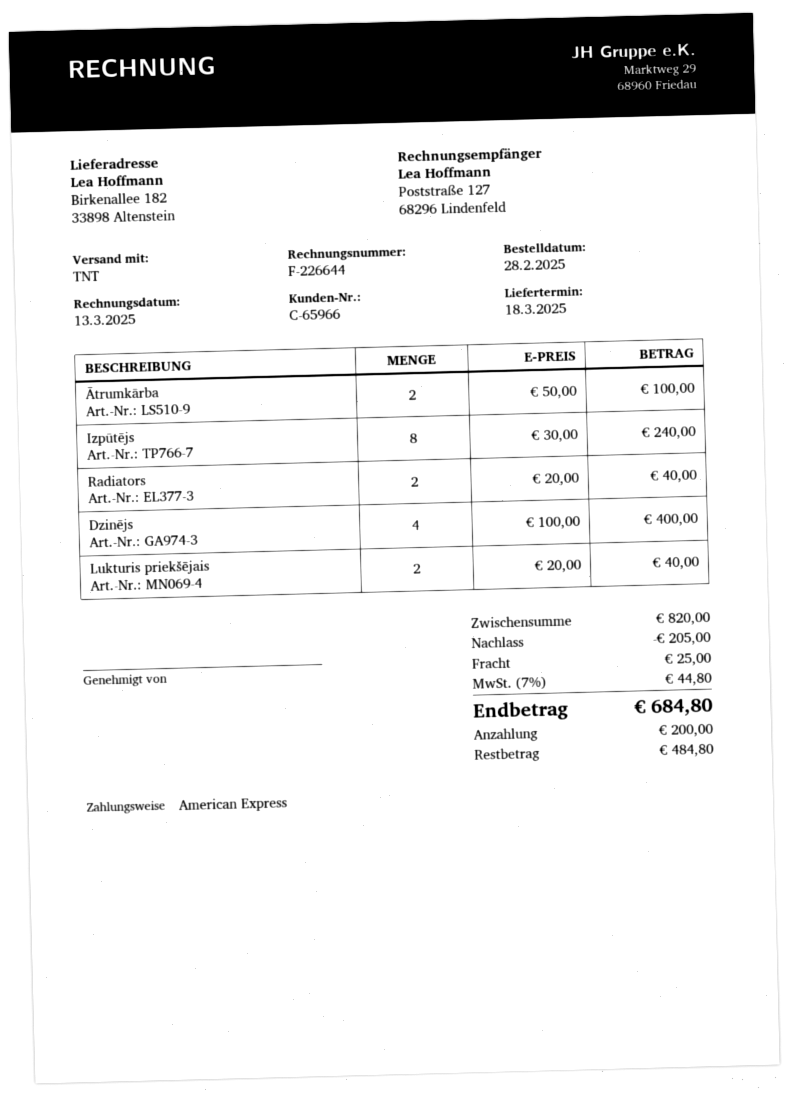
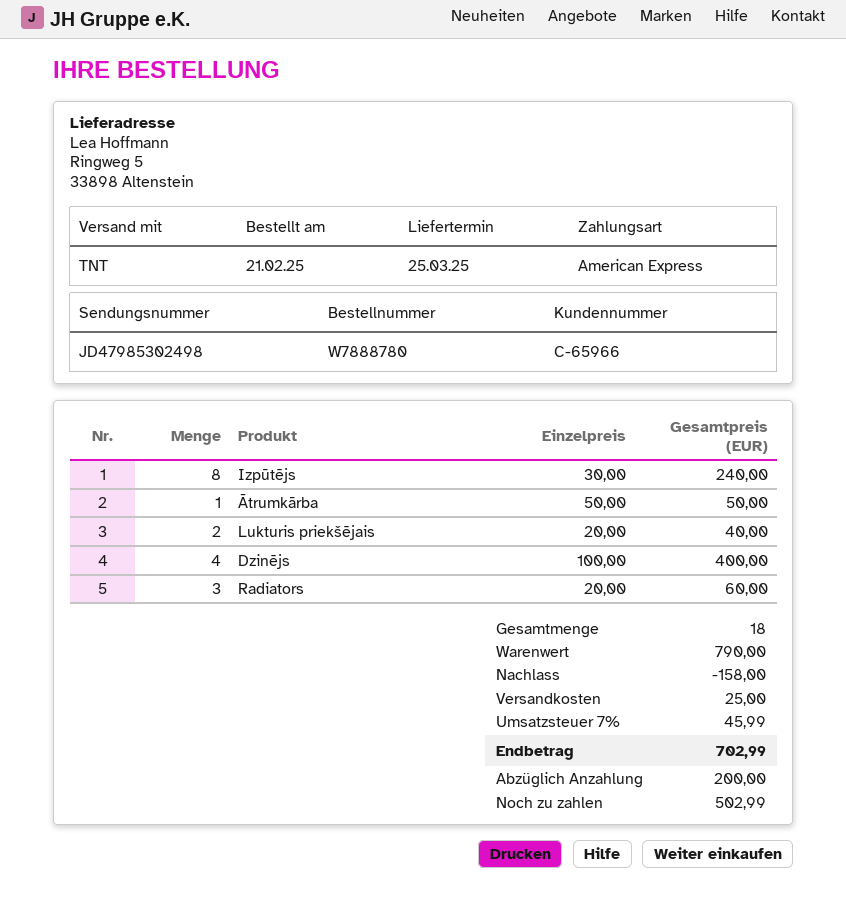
order date: 2025-02-28 -> 2025-02-21
delivery date: 2025-03-18 -> 2025-03-25
ship to: Birkenallee 182, 33898 Altenstein -> Ringweg 5, 33898 Altenstein
Ātrumkārba: 2 x 50.00 = 100.00 -> 1 x 50.00 = 50.00
Radiators: 2 x 20.00 = 40.00 -> 3 x 20.00 = 60.00
subtotal: 820.00 -> 790.00
discount: 205.00 -> 158.00
tax: 7% = 44.80 -> 7% = 45.99
total: 684.80 -> 702.99
balance: 484.80 -> 502.99

